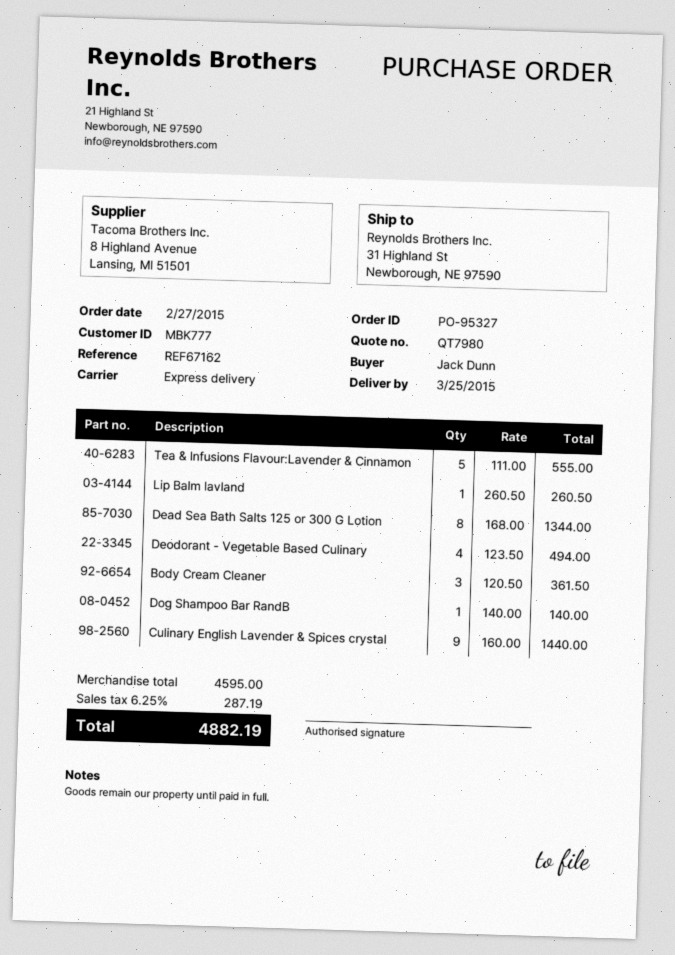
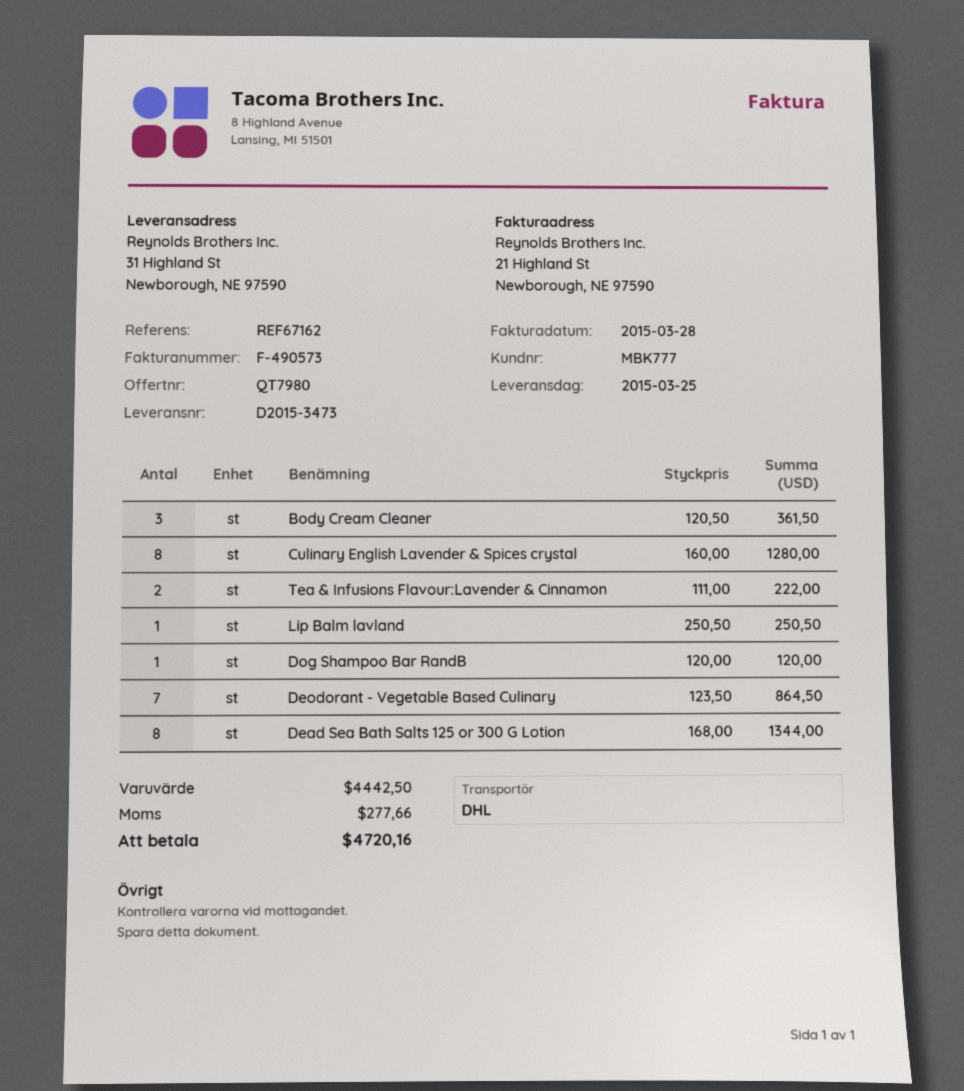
shipping method: express -> DHL
Tea & Infusions Flavour:Lavender & Cinnamon: 5 x 111.00 = 555.00 -> 2 x 111.00 = 222.00
Lip Balm lavland: 1 x 260.50 = 260.50 -> 1 x 250.50 = 250.50
Deodorant - Vegetable Based Culinary: 4 x 123.50 = 494.00 -> 7 x 123.50 = 864.50
Dog Shampoo Bar RandB: 1 x 140.00 = 140.00 -> 1 x 120.00 = 120.00
Culinary English Lavender & Spices crystal: 9 x 160.00 = 1440.00 -> 8 x 160.00 = 1280.00
subtotal: 4595.00 -> 4442.50
tax: 287.19 -> 277.66
total: 4882.19 -> 4720.16

